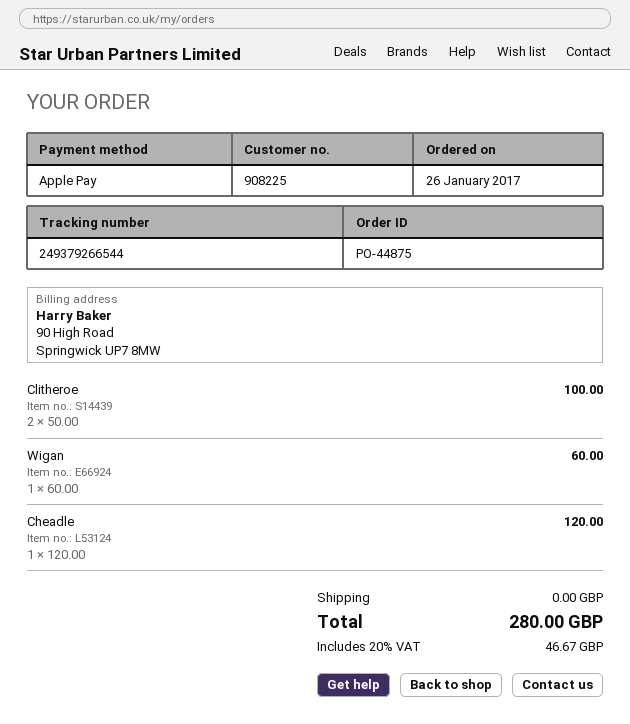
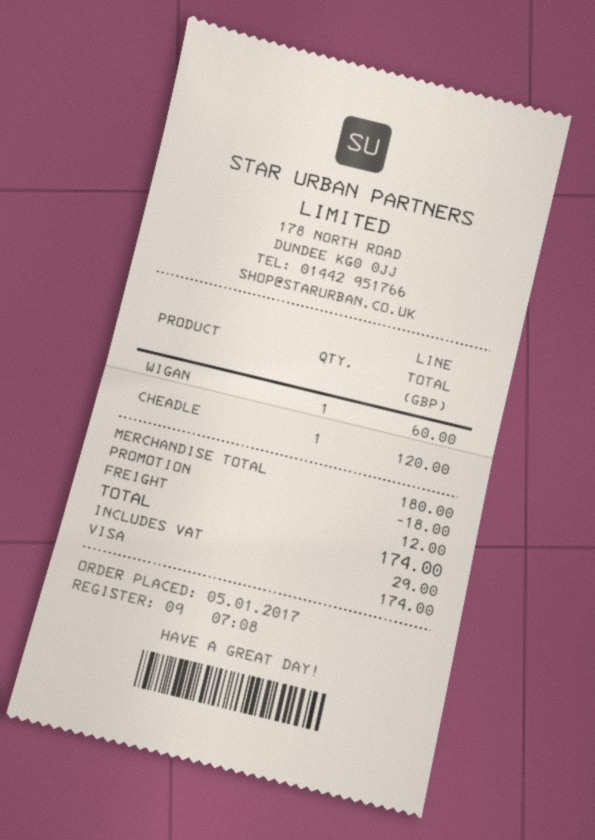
order date: 2017-01-26 -> 2017-01-05
payment method: Apple Pay -> Visa
Clitheroe: 2 for 100.00 -> none
discount: none -> 18.00
shipping: 0.00 -> 12.00
tax: 46.67 -> 29.00
total: 280.00 -> 174.00

